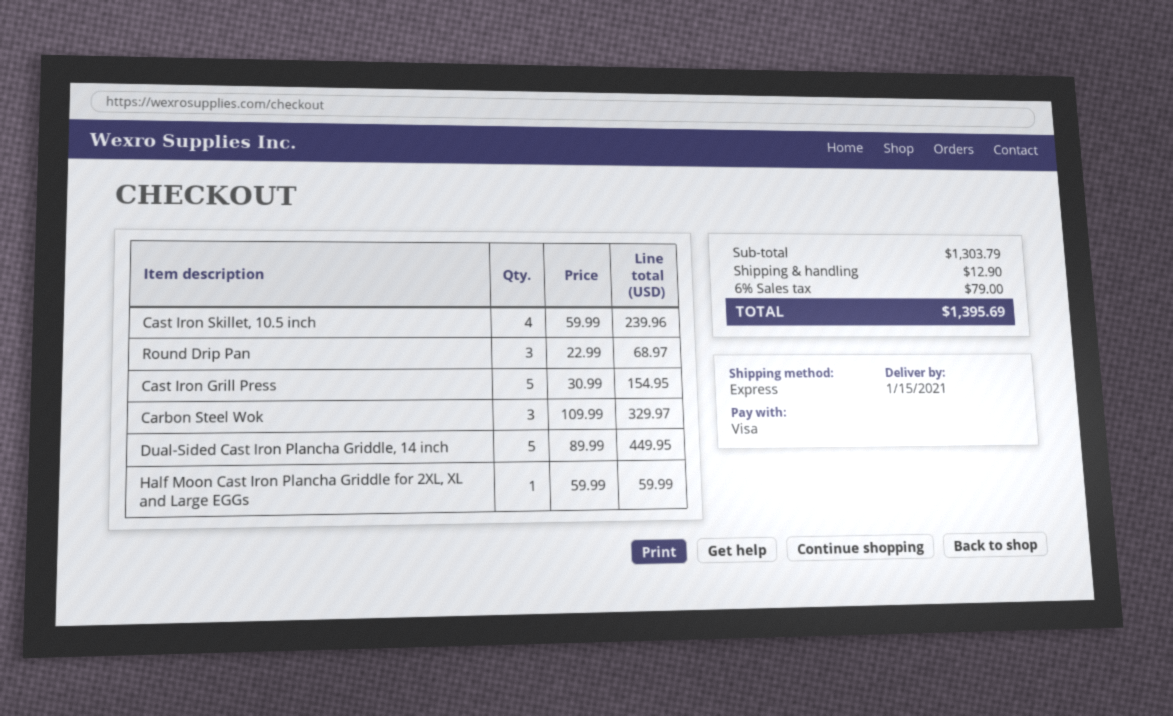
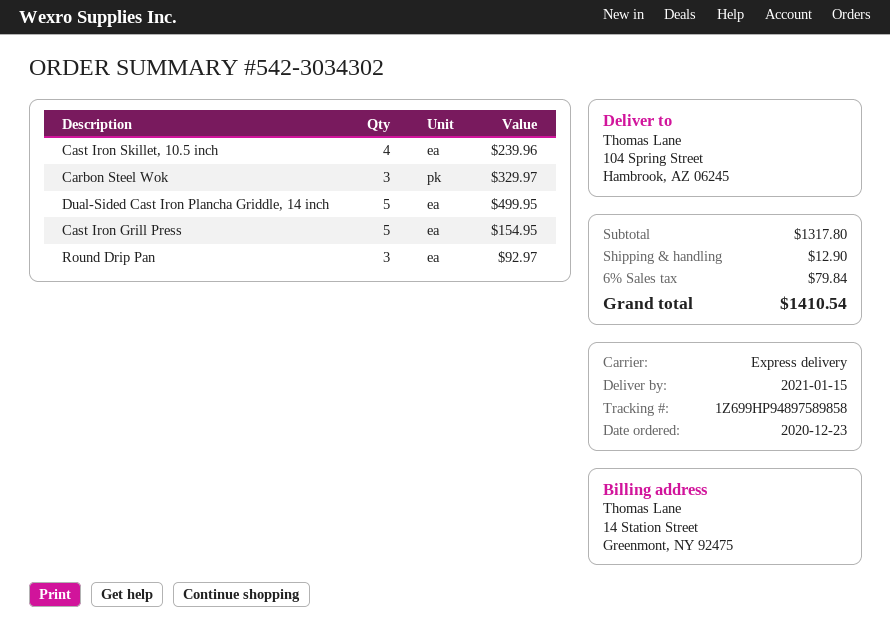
Round Drip Pan: 3 for 68.97 -> 3 for 92.97
Dual-Sided Cast Iron Plancha Griddle, 14 inch: 5 for 449.95 -> 5 for 499.95
Half Moon Cast Iron Plancha Griddle for 2XL, XL and Large EGGs: 1 for 59.99 -> none
subtotal: 1303.79 -> 1317.80
tax: 6% = 79.00 -> 6% = 79.84
total: 1395.69 -> 1410.54

